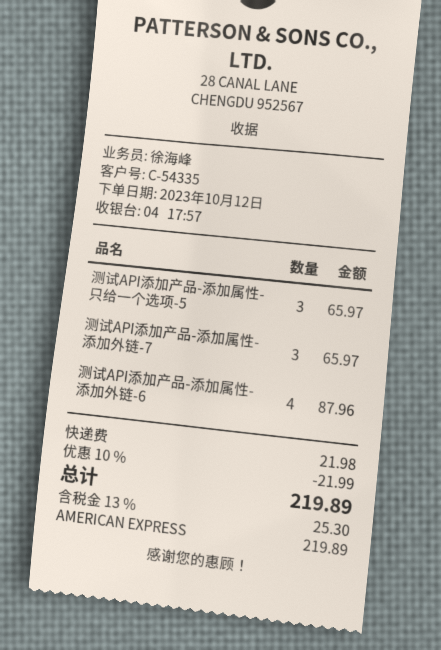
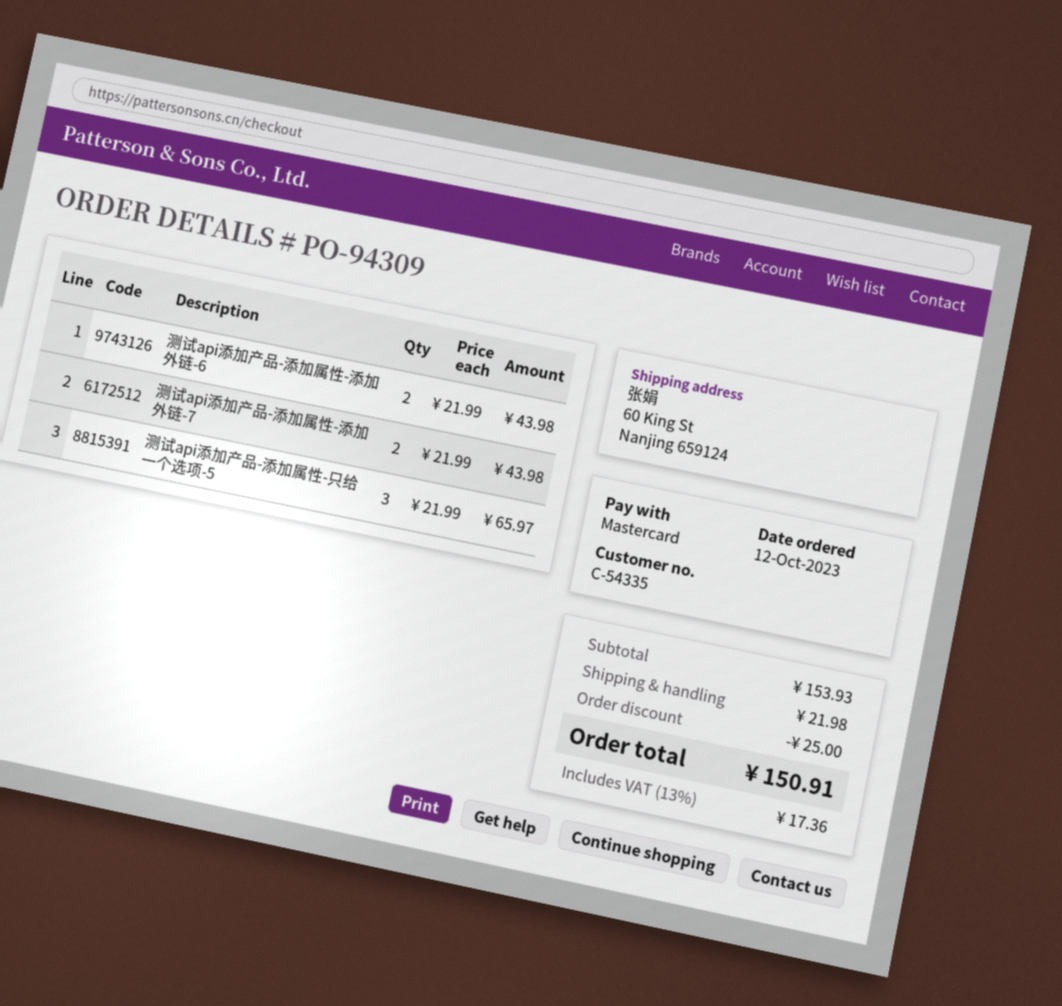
payment method: American Express -> Mastercard
测试API添加产品-添加属性-添加外链-7: 3 for 65.97 -> 2 for 43.98
测试API添加产品-添加属性-添加外链-6: 4 for 87.96 -> 2 for 43.98
discount: 21.99 -> 25.00
tax: 13% = 25.30 -> 13% = 17.36
total: 219.89 -> 150.91

